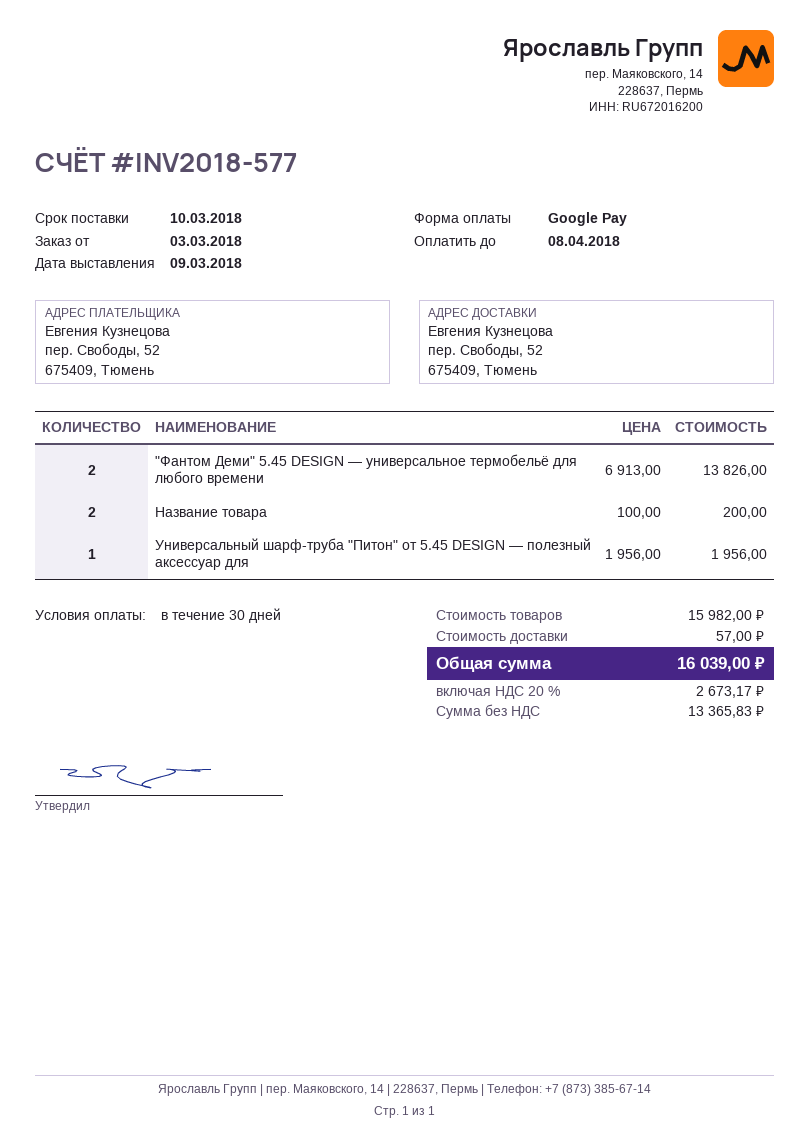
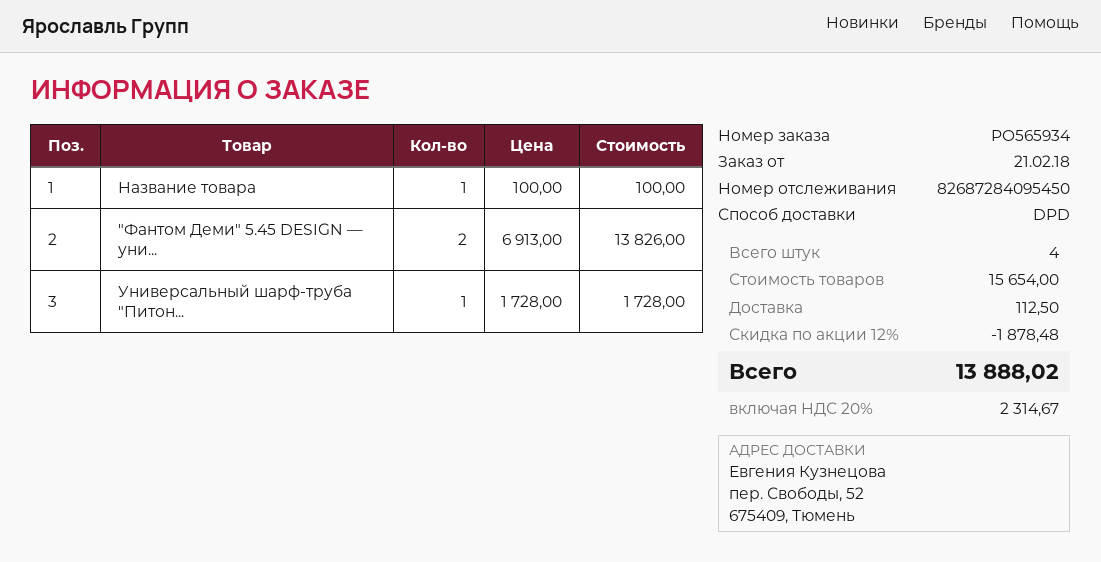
order date: 2018-03-03 -> 2018-02-21
Название товара: 2 x 100.00 = 200.00 -> 1 x 100.00 = 100.00
Универсальный шарф-труба "Питон" от 5.45 DESIGN — полезный аксессуар для: 1 x 1956.00 = 1956.00 -> 1 x 1728.00 = 1728.00
subtotal: 15982.00 -> 15654.00
discount: none -> 12% = 1878.48
shipping: 57.00 -> 112.50
tax: 20% = 2673.17 -> 20% = 2314.67
total: 16039.00 -> 13888.02

